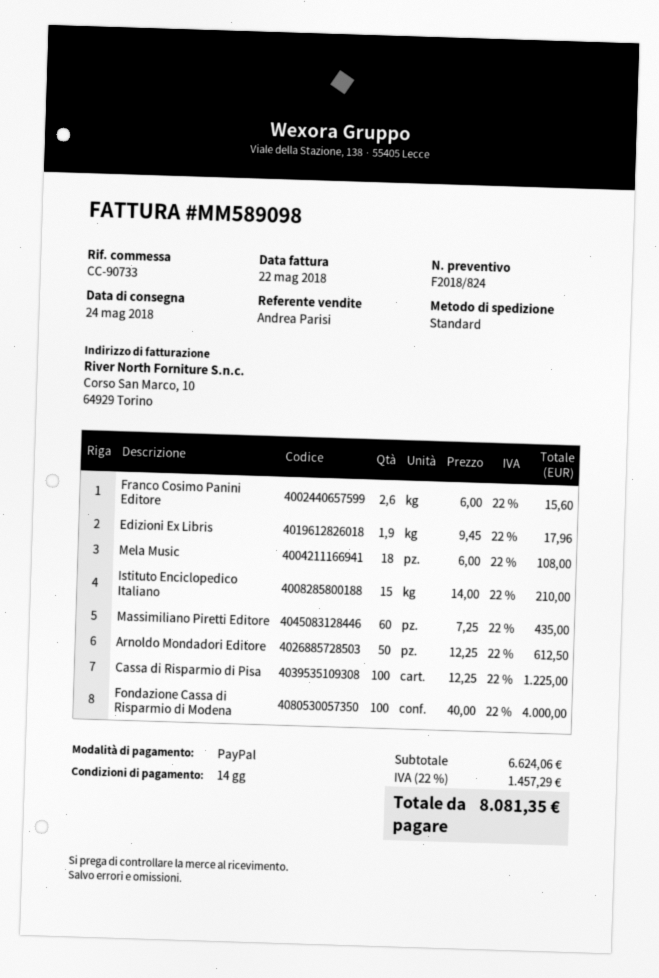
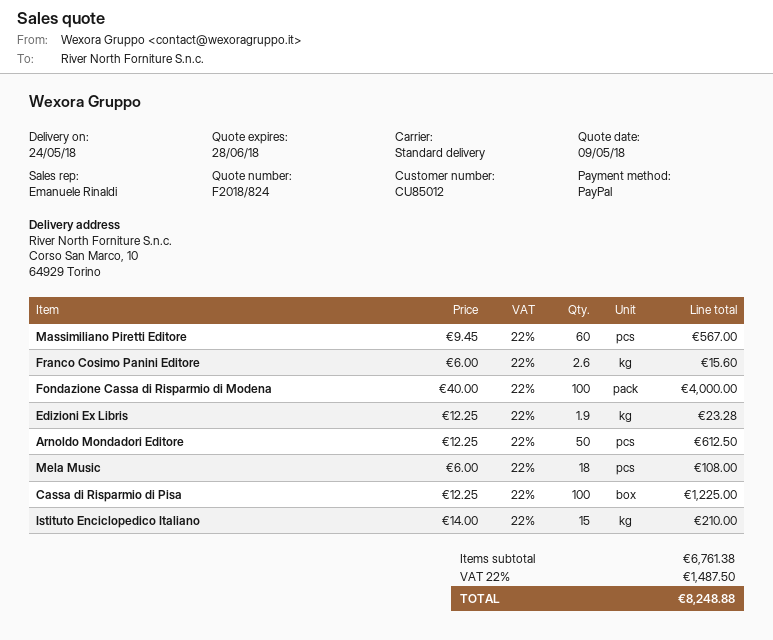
sales rep: Andrea Parisi -> Emanuele Rinaldi
Edizioni Ex Libris: 1.9 x 9.45 = 17.96 -> 1.9 x 12.25 = 23.28
Massimiliano Piretti Editore: 60 x 7.25 = 435.00 -> 60 x 9.45 = 567.00
subtotal: 6624.06 -> 6761.38
tax: 22% = 1457.29 -> 22% = 1487.50
total: 8081.35 -> 8248.88

